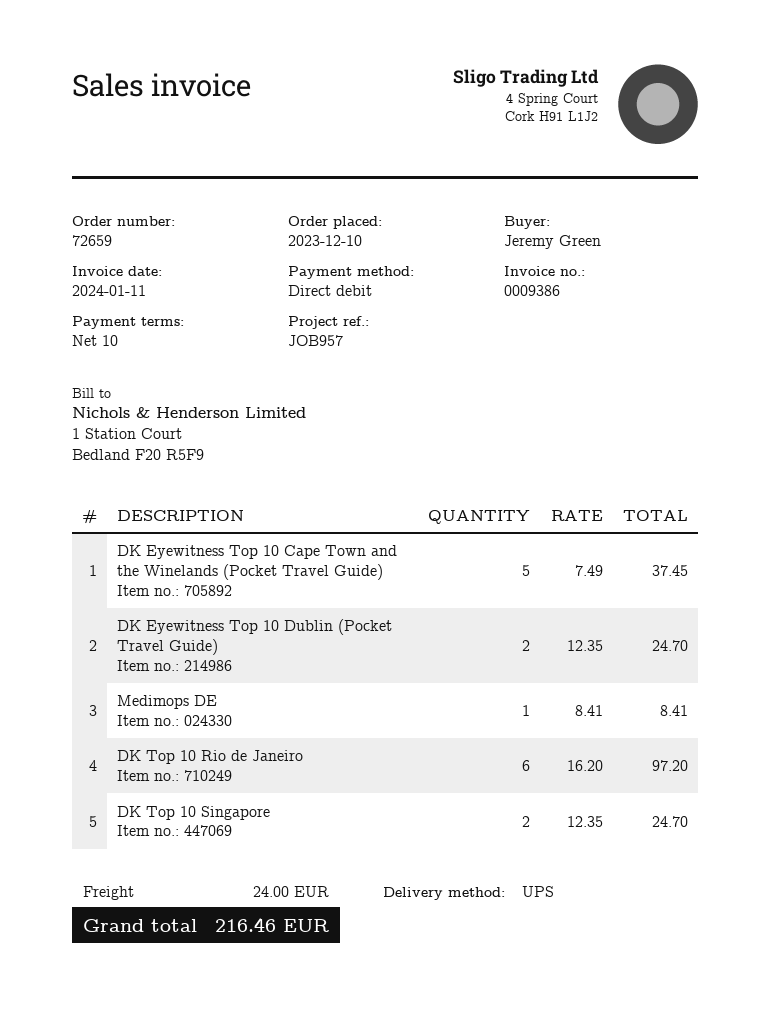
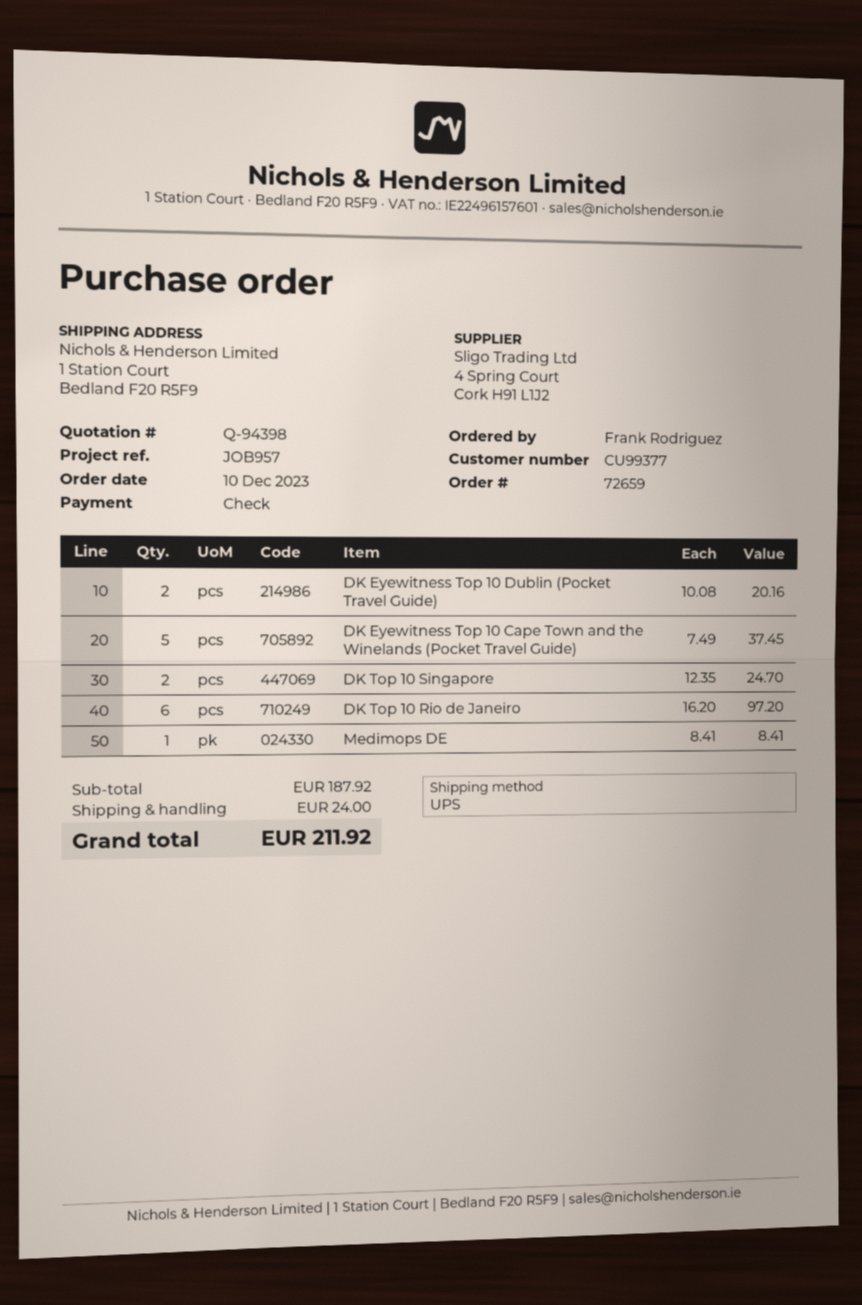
ordered by: Jeremy Green -> Frank Rodriguez
payment method: direct debit -> cheque
DK Eyewitness Top 10 Dublin (Pocket Travel Guide): 2 x 12.35 = 24.70 -> 2 x 10.08 = 20.16
total: 216.46 -> 211.92

